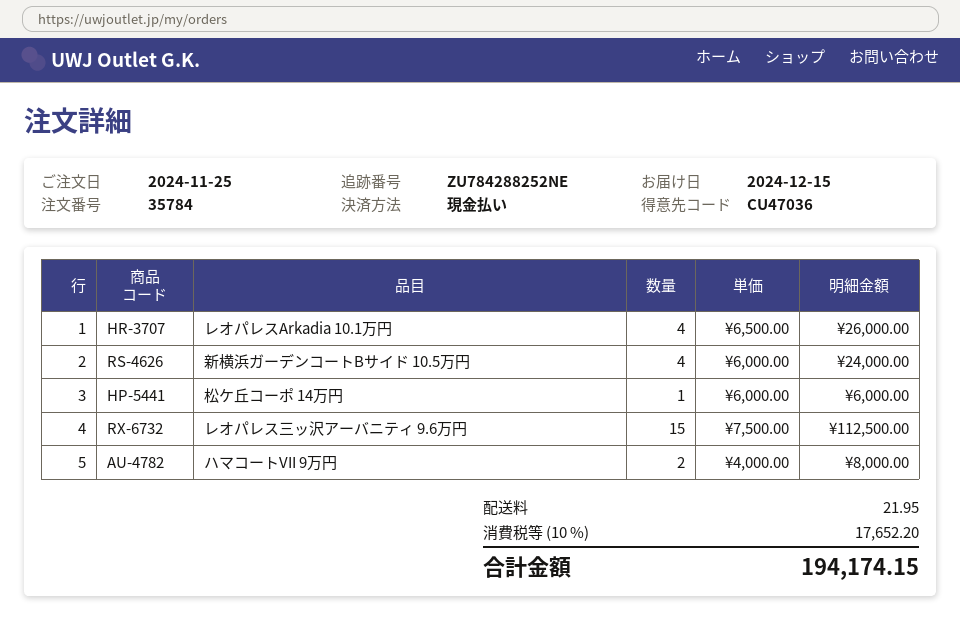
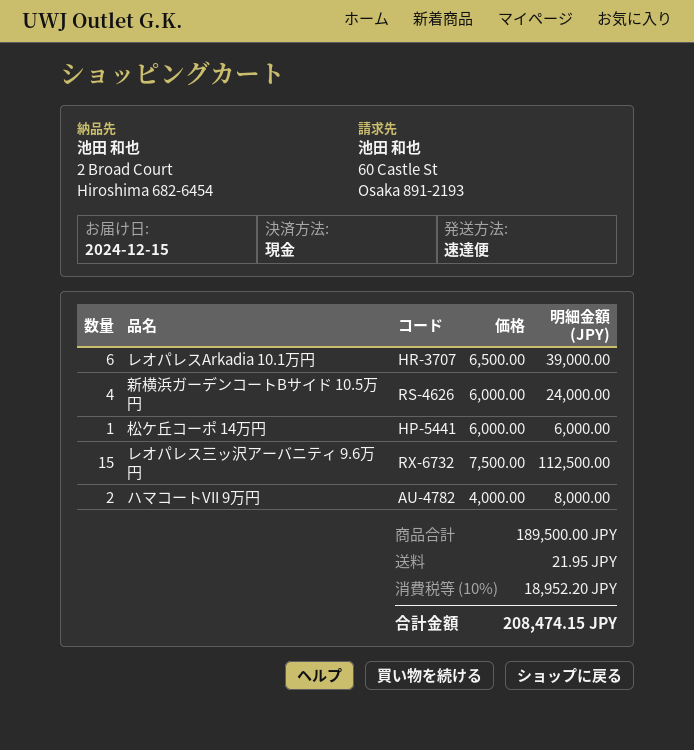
レオパレスArkadia 10.1万円: 4 x 6500.00 = 26000.00 -> 6 x 6500.00 = 39000.00
tax: 10% = 17652.20 -> 10% = 18952.20
total: 194174.15 -> 208474.15

